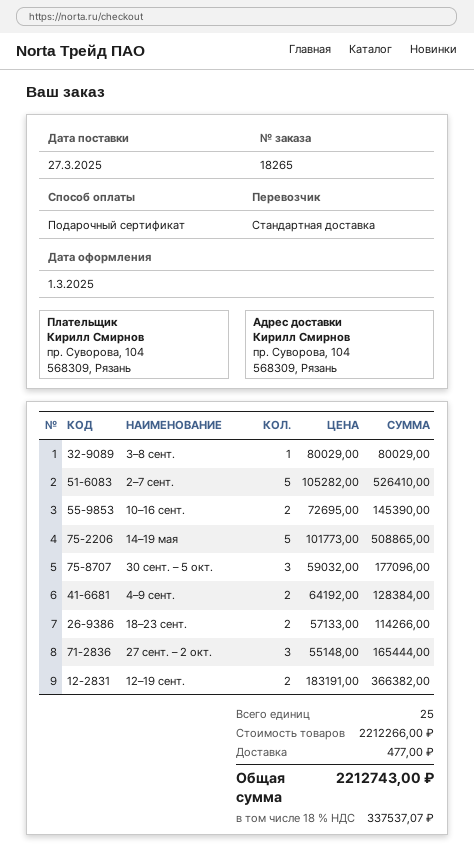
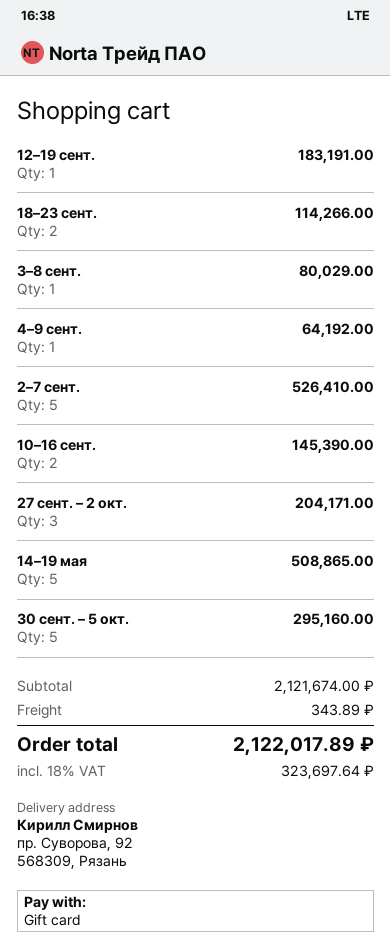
ship to: пр. Суворова, 104, 568309, Рязань -> пр. Суворова, 92, 568309, Рязань
30 сент. – 5 окт.: 3 for 177096.00 -> 5 for 295160.00
4–9 сент.: 2 for 128384.00 -> 1 for 64192.00
27 сент. – 2 окт.: 3 for 165444.00 -> 3 for 204171.00
12–19 сент.: 2 for 366382.00 -> 1 for 183191.00
subtotal: 2212266.00 -> 2121674.00
shipping: 477.00 -> 343.89
tax: 18% = 337537.07 -> 18% = 323697.64
total: 2212743.00 -> 2122017.89

